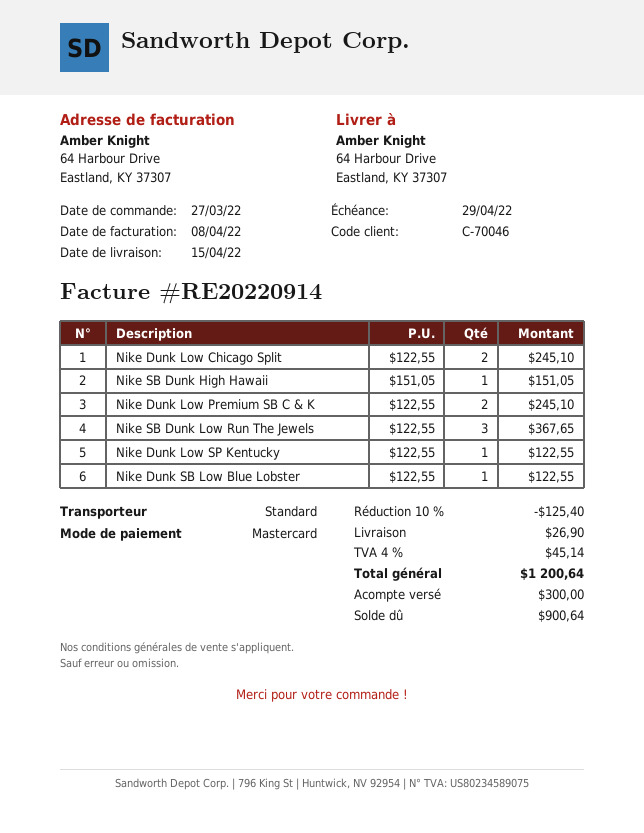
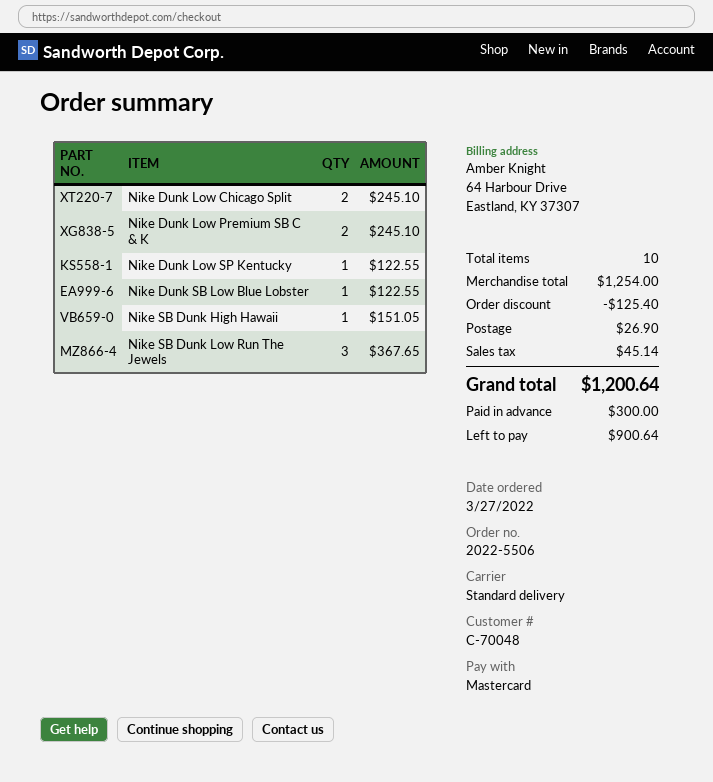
customer number: C-70046 -> C-70048

